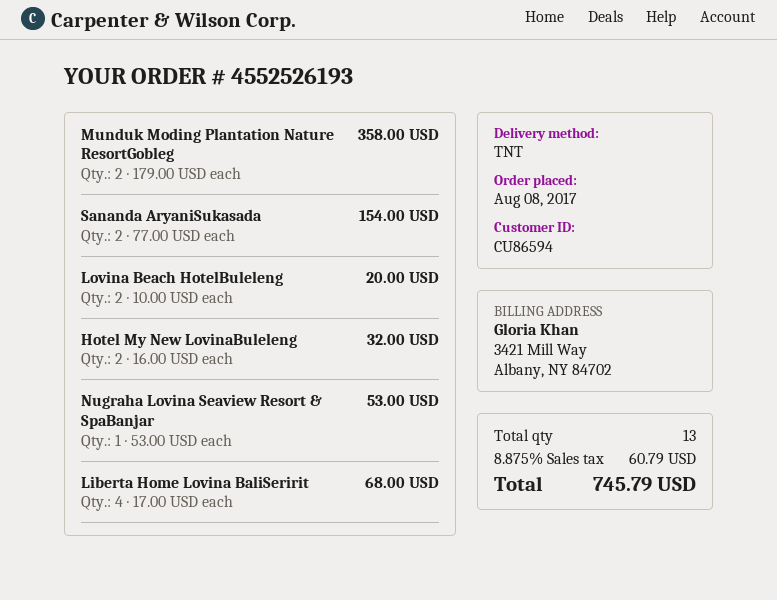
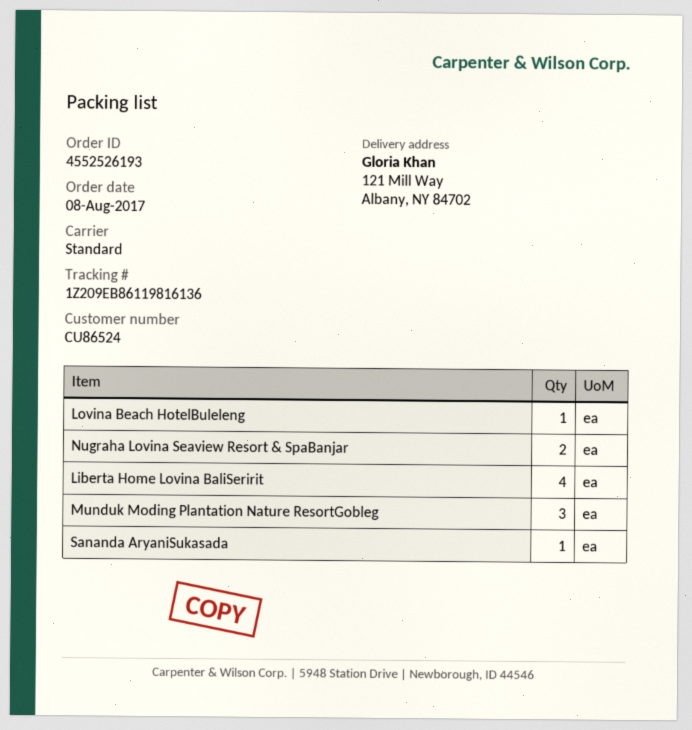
customer number: CU86594 -> CU86524
shipping method: TNT -> standard
Munduk Moding Plantation Nature ResortGobleg: 2 -> 3
Sananda AryaniSukasada: 2 -> 1
Lovina Beach HotelBuleleng: 2 -> 1
Hotel My New LovinaBuleleng: 2 -> none
Nugraha Lovina Seaview Resort & SpaBanjar: 1 -> 2

